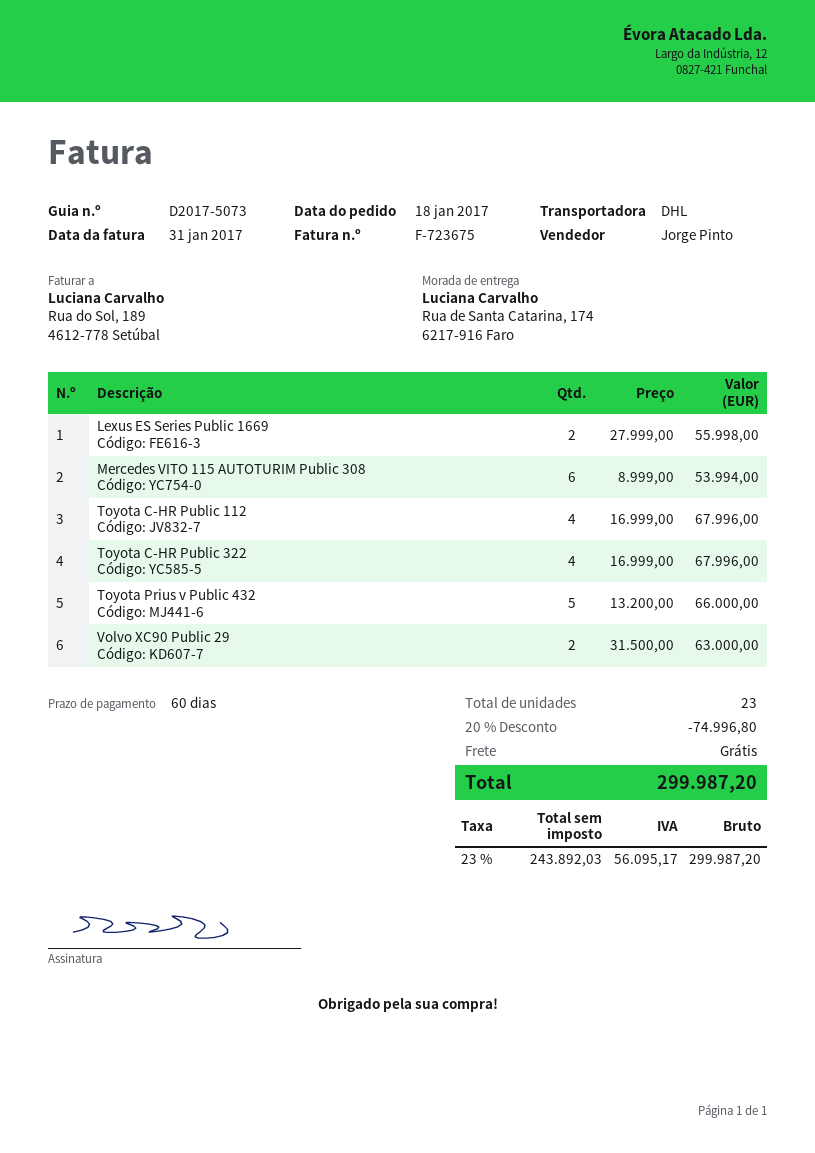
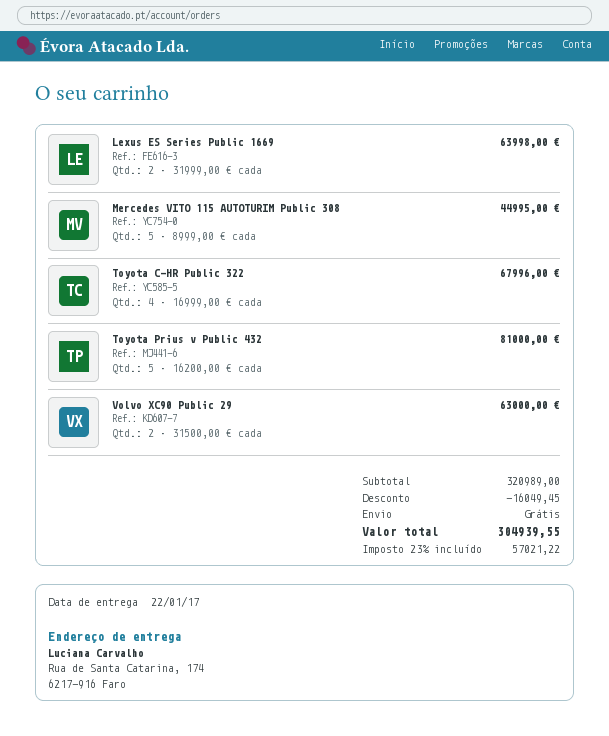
Lexus ES Series Public 1669: 2 x 27999.00 = 55998.00 -> 2 x 31999.00 = 63998.00
Mercedes VITO 115 AUTOTURIM Public 308: 6 x 8999.00 = 53994.00 -> 5 x 8999.00 = 44995.00
Toyota C-HR Public 112: 4 x 16999.00 = 67996.00 -> none
Toyota Prius v Public 432: 5 x 13200.00 = 66000.00 -> 5 x 16200.00 = 81000.00
discount: 74996.80 -> 16049.45
tax: 23% = 56095.17 -> 23% = 57021.22
total: 299987.20 -> 304939.55

